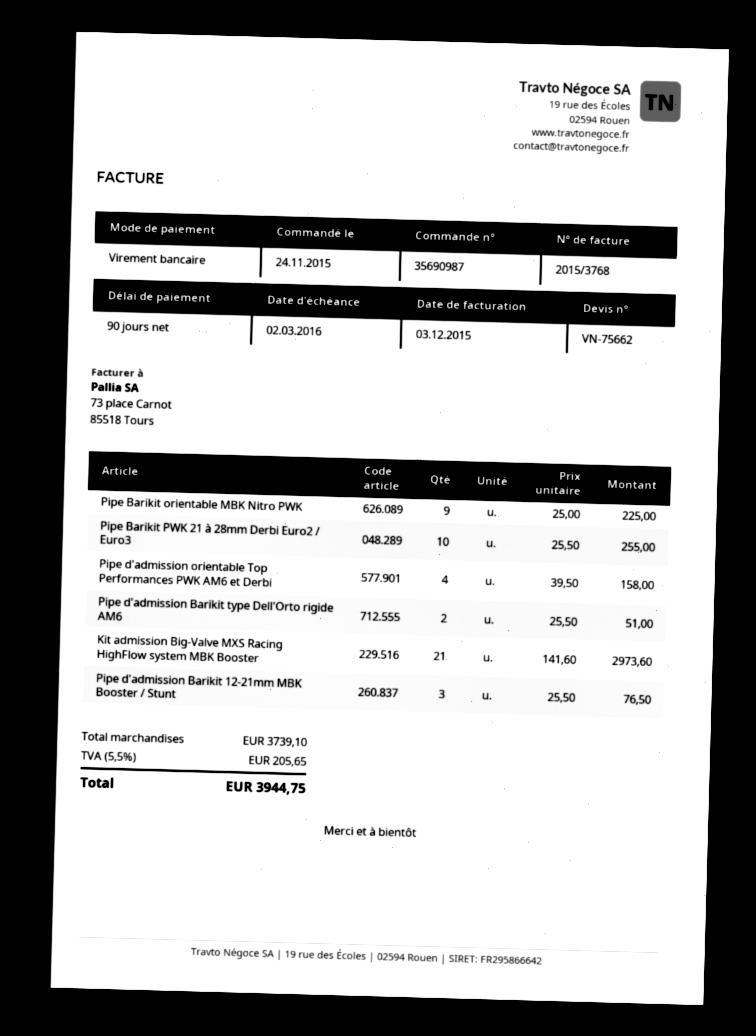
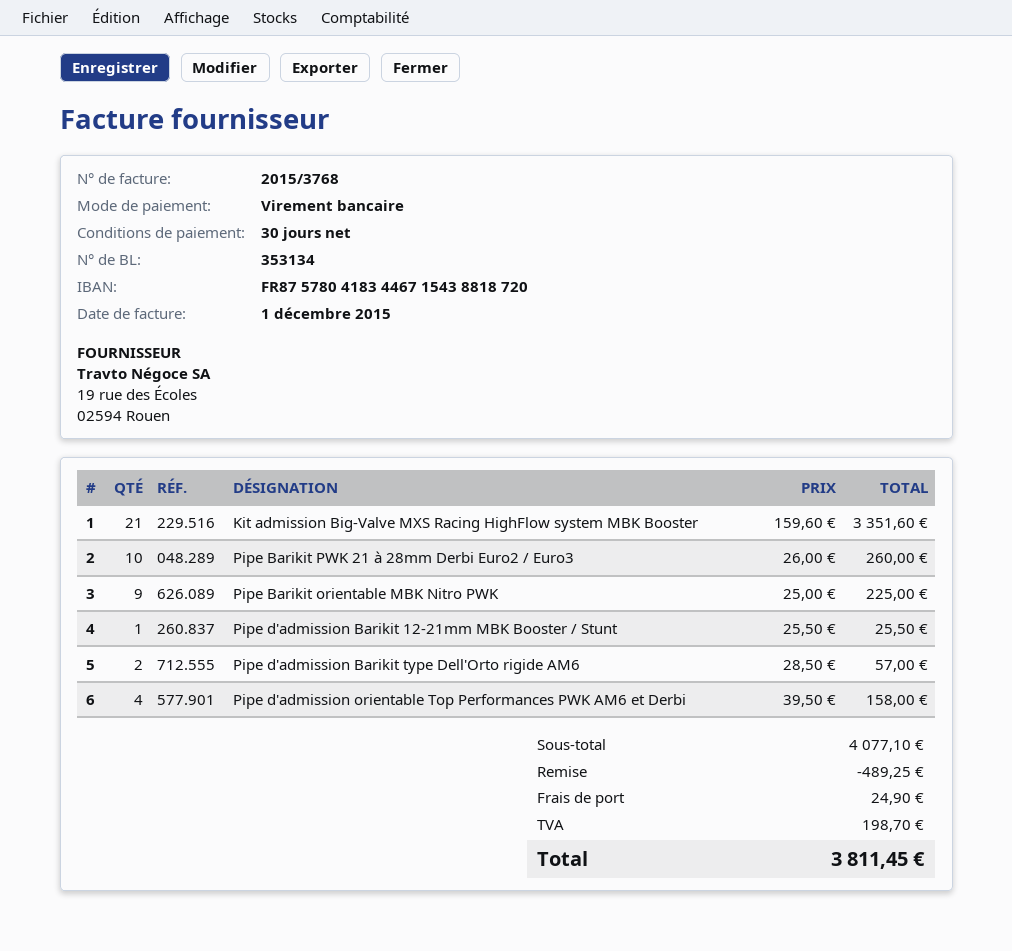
invoice date: 2015-12-03 -> 2015-12-01
payment terms: 90 days -> 30 days
Pipe Barikit PWK 21 à 28mm Derbi Euro2 / Euro3: 10 x 25.50 = 255.00 -> 10 x 26.00 = 260.00
Pipe d'admission Barikit type Dell'Orto rigide AM6: 2 x 25.50 = 51.00 -> 2 x 28.50 = 57.00
Kit admission Big-Valve MXS Racing HighFlow system MBK Booster: 21 x 141.60 = 2973.60 -> 21 x 159.60 = 3351.60
Pipe d'admission Barikit 12-21mm MBK Booster / Stunt: 3 x 25.50 = 76.50 -> 1 x 25.50 = 25.50
subtotal: 3739.10 -> 4077.10
discount: none -> 489.25
shipping: none -> 24.90
tax: 205.65 -> 198.70
total: 3944.75 -> 3811.45

